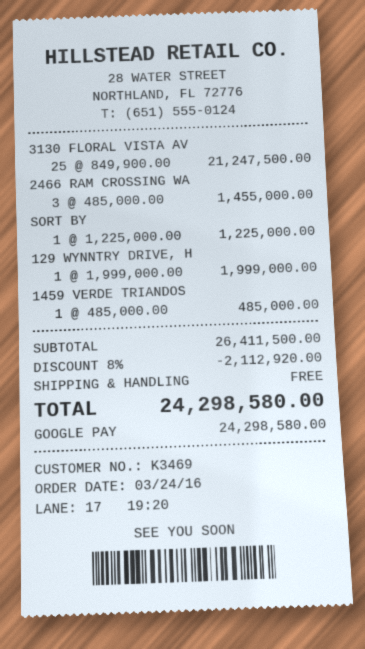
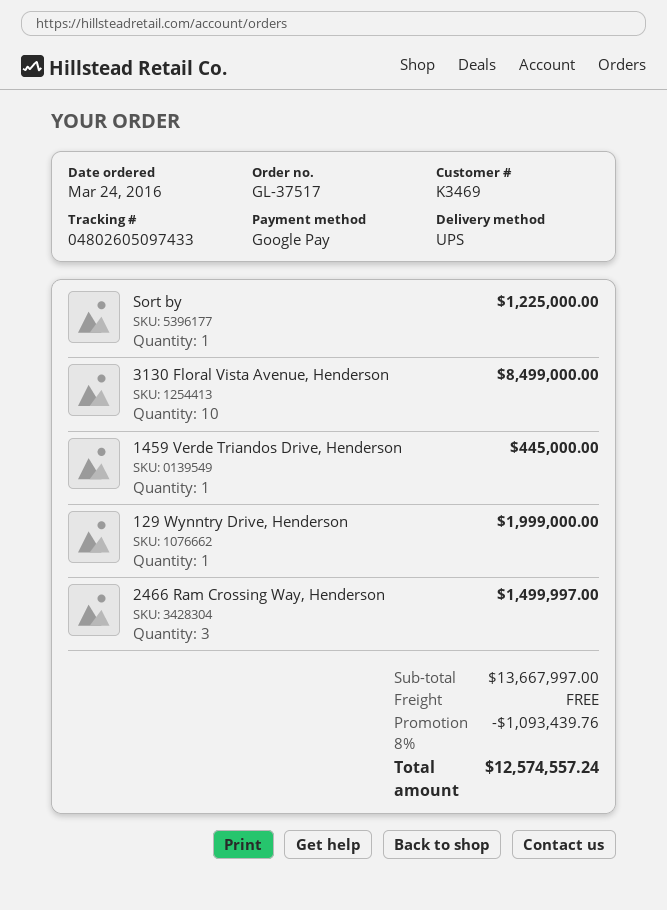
3130 FLORAL VISTA AV: 25 for 21247500.00 -> 10 for 8499000.00
2466 RAM CROSSING WA: 3 for 1455000.00 -> 3 for 1499997.00
1459 VERDE TRIANDOS: 1 for 485000.00 -> 1 for 445000.00
subtotal: 26411500.00 -> 13667997.00
discount: 8% = 2112920.00 -> 8% = 1093439.76
total: 24298580.00 -> 12574557.24

